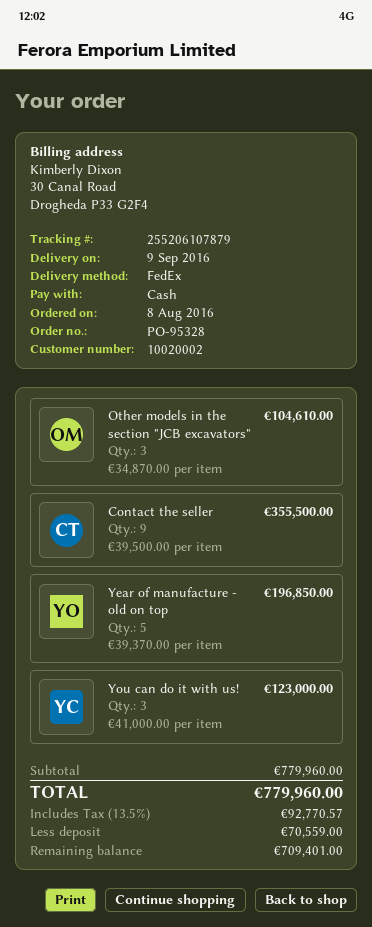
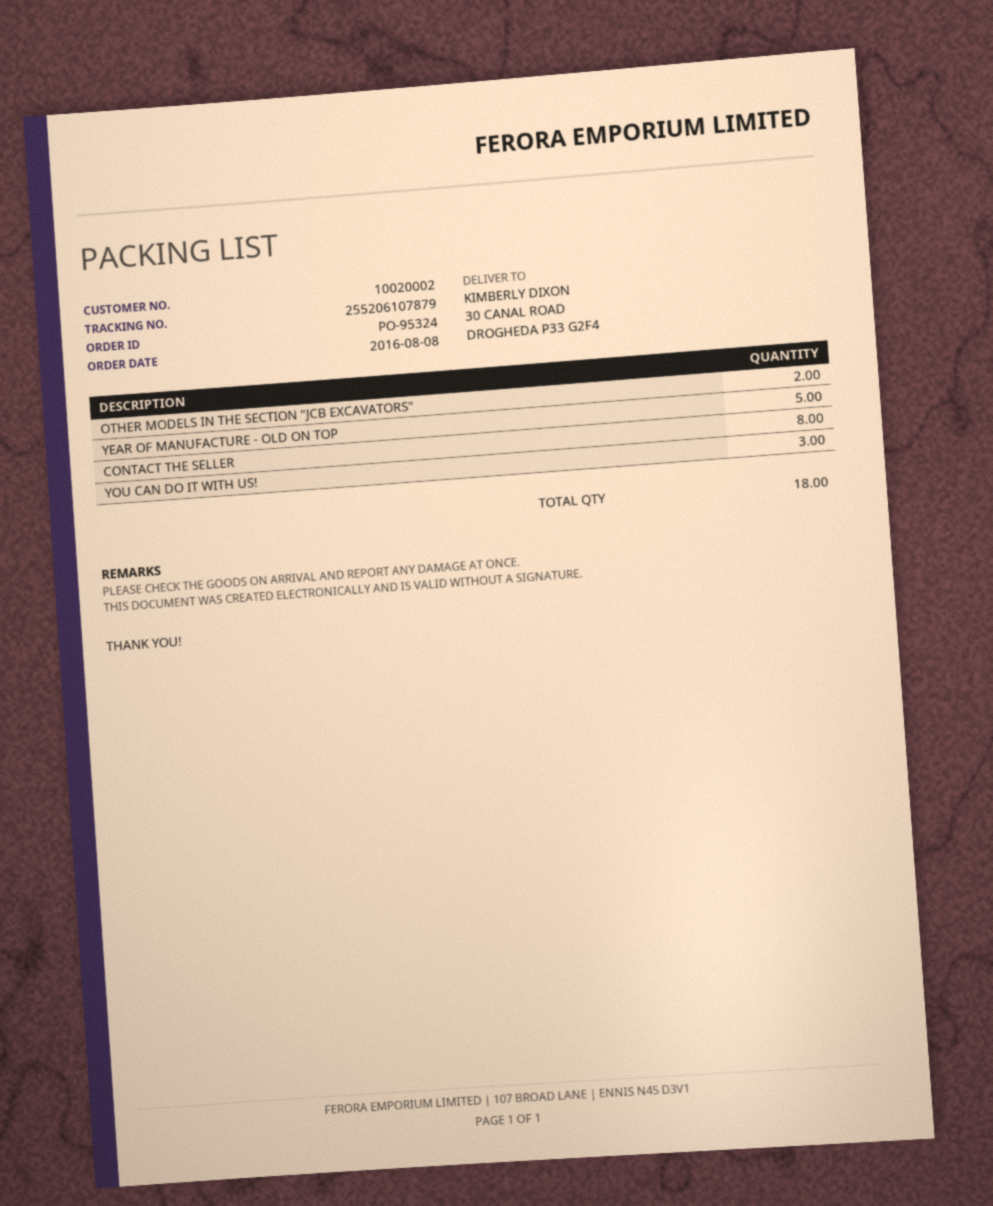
order number: PO-95328 -> PO-95324
Other models in the section "JCB excavators": 3 -> 2
Contact the seller: 9 -> 8

